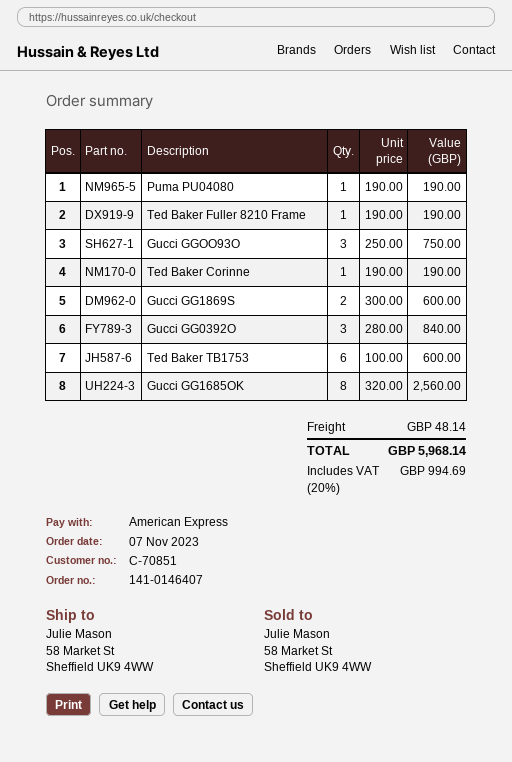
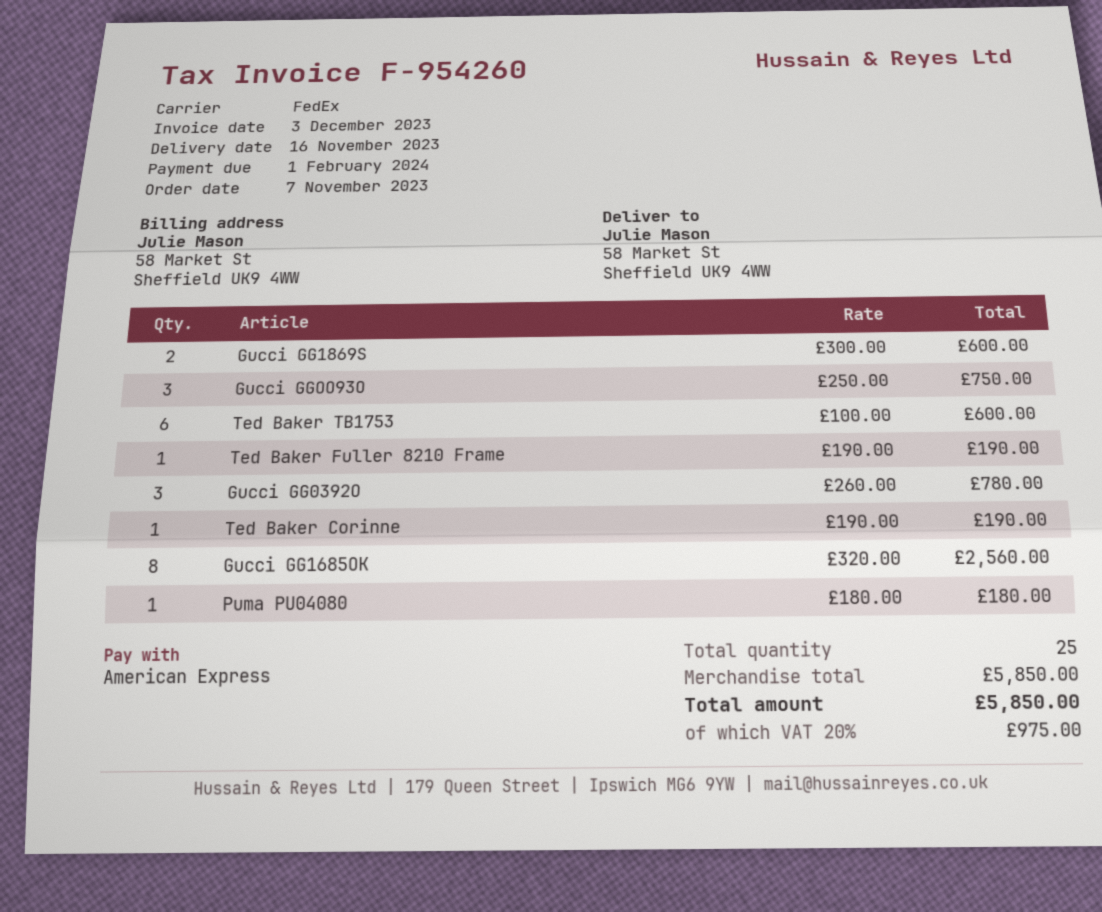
Puma PU04080: 1 x 190.00 = 190.00 -> 1 x 180.00 = 180.00
Gucci GG0392O: 3 x 280.00 = 840.00 -> 3 x 260.00 = 780.00
shipping: 48.14 -> none
tax: 20% = 994.69 -> 20% = 975.00
total: 5968.14 -> 5850.00

